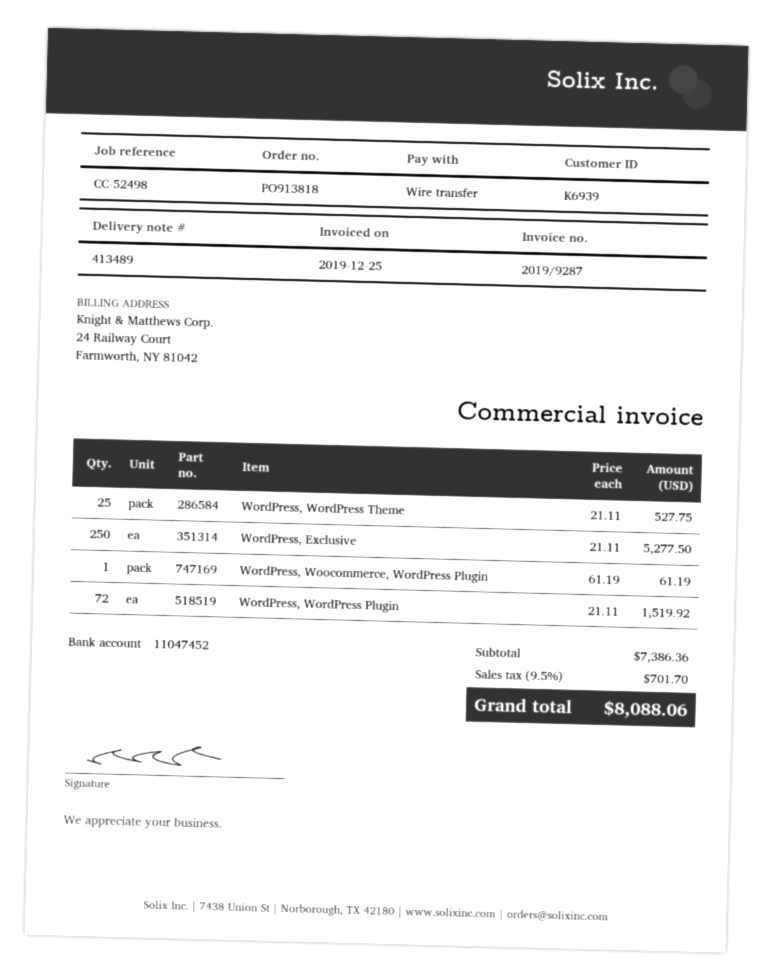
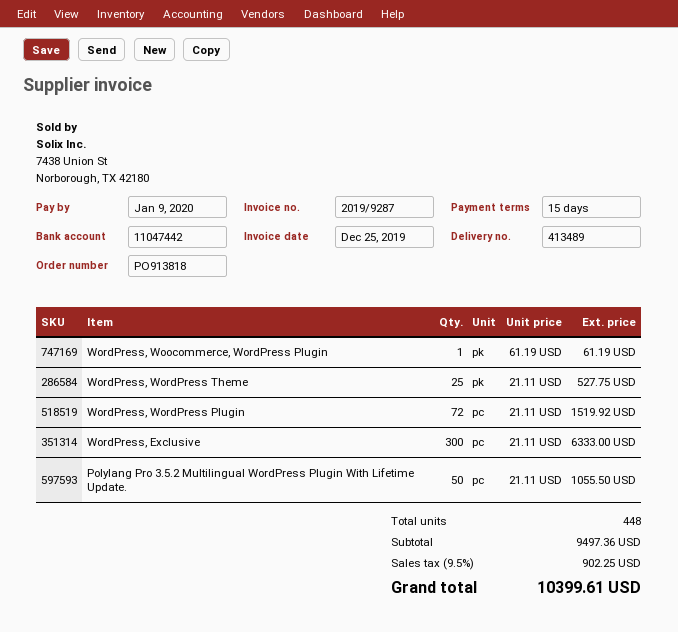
bank account: 11047452 -> 11047442
WordPress, Exclusive: 250 x 21.11 = 5277.50 -> 300 x 21.11 = 6333.00
Polylang Pro 3.5.2 Multilingual WordPress Plugin With Lifetime Update.: none -> 50 x 21.11 = 1055.50
subtotal: 7386.36 -> 9497.36
tax: 9.5% = 701.70 -> 9.5% = 902.25
total: 8088.06 -> 10399.61

